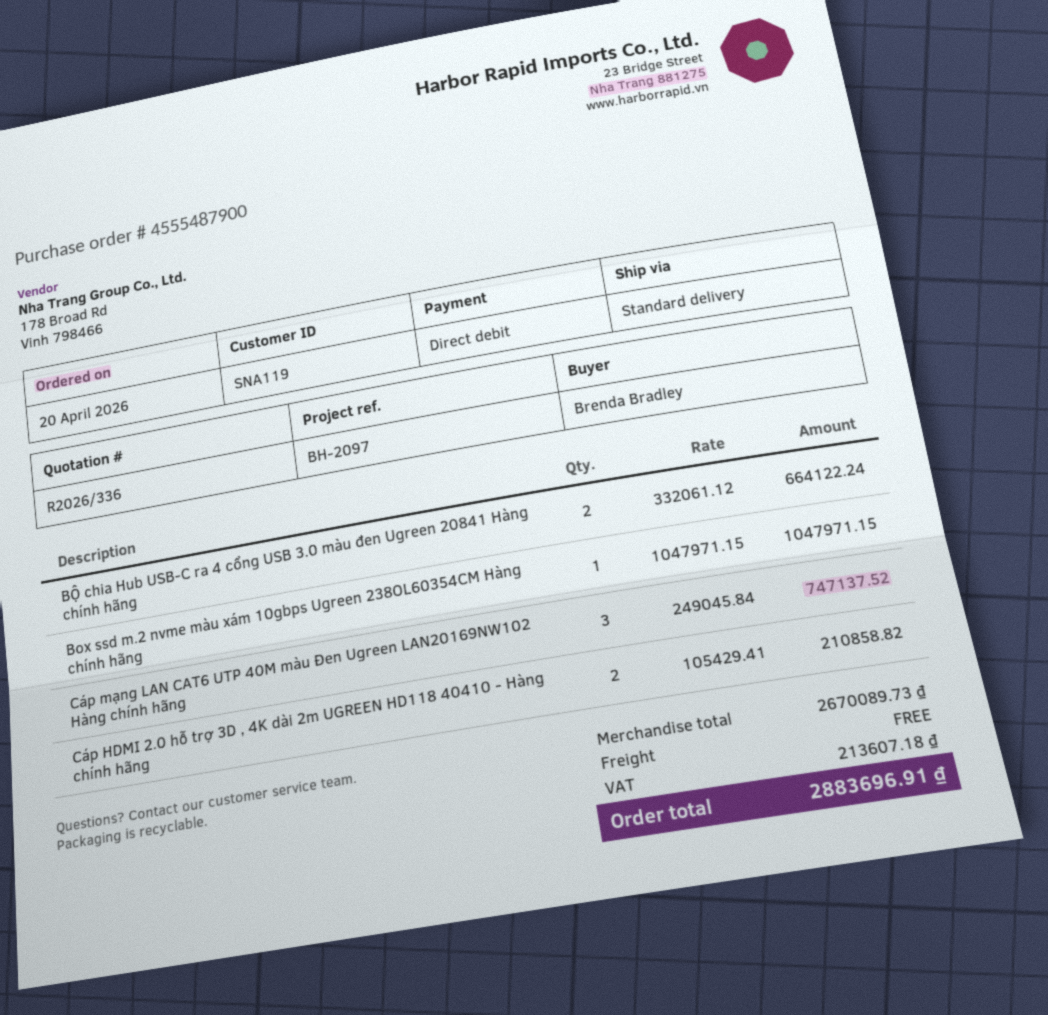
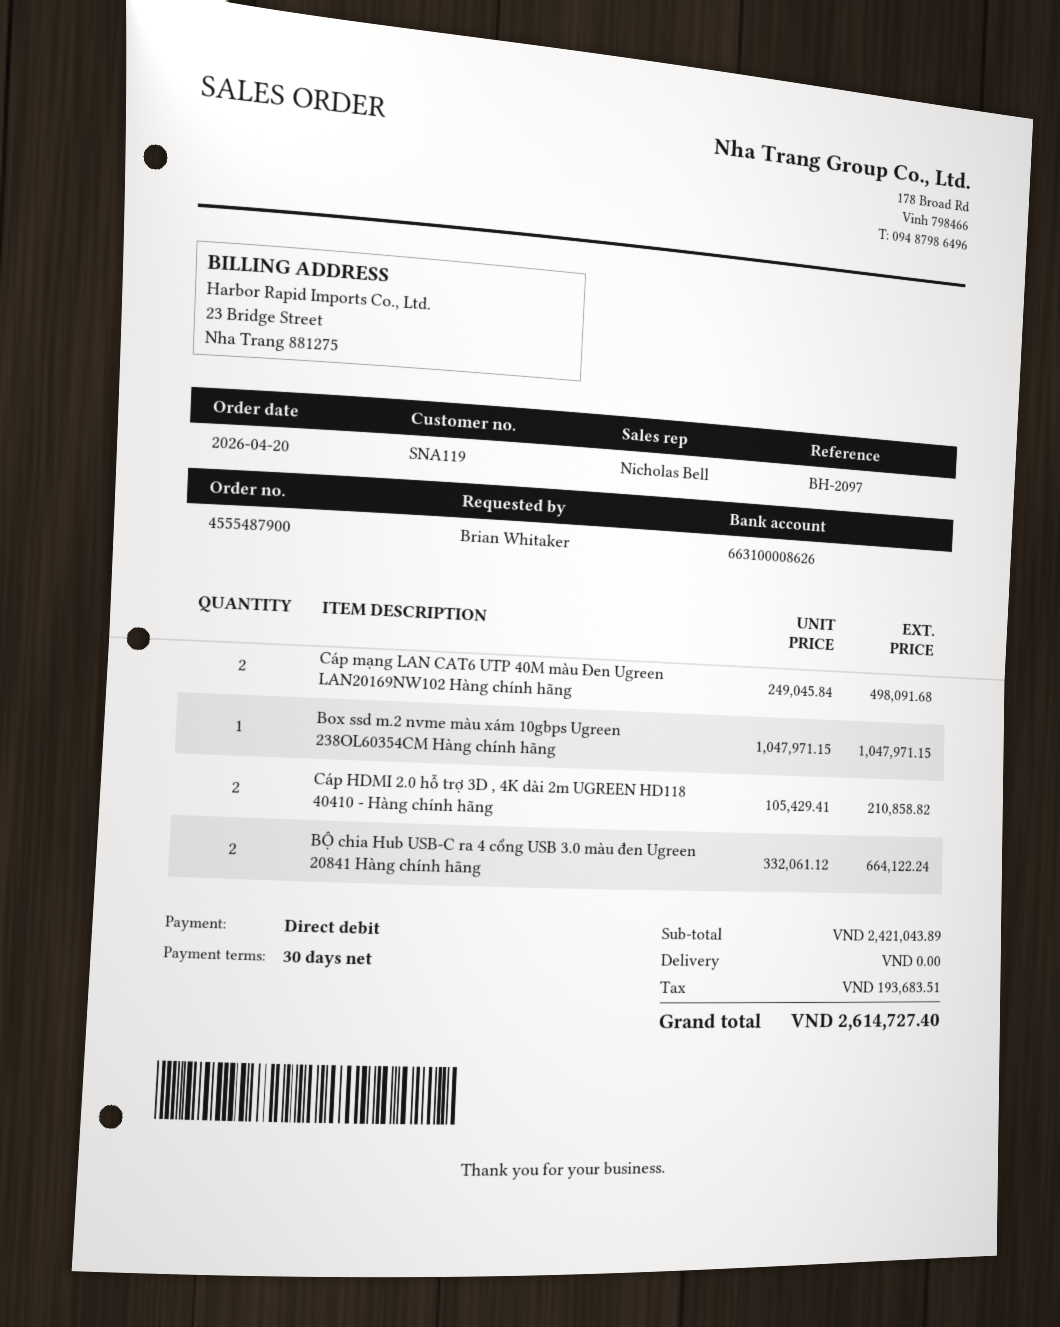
ordered by: Brenda Bradley -> Brian Whitaker
Cáp mạng LAN CAT6 UTP 40M màu Đen Ugreen LAN20169NW102 Hàng chính hãng: 3 x 249045.84 = 747137.52 -> 2 x 249045.84 = 498091.68
subtotal: 2670089.73 -> 2421043.89
tax: 213607.18 -> 193683.51
total: 2883696.91 -> 2614727.40

